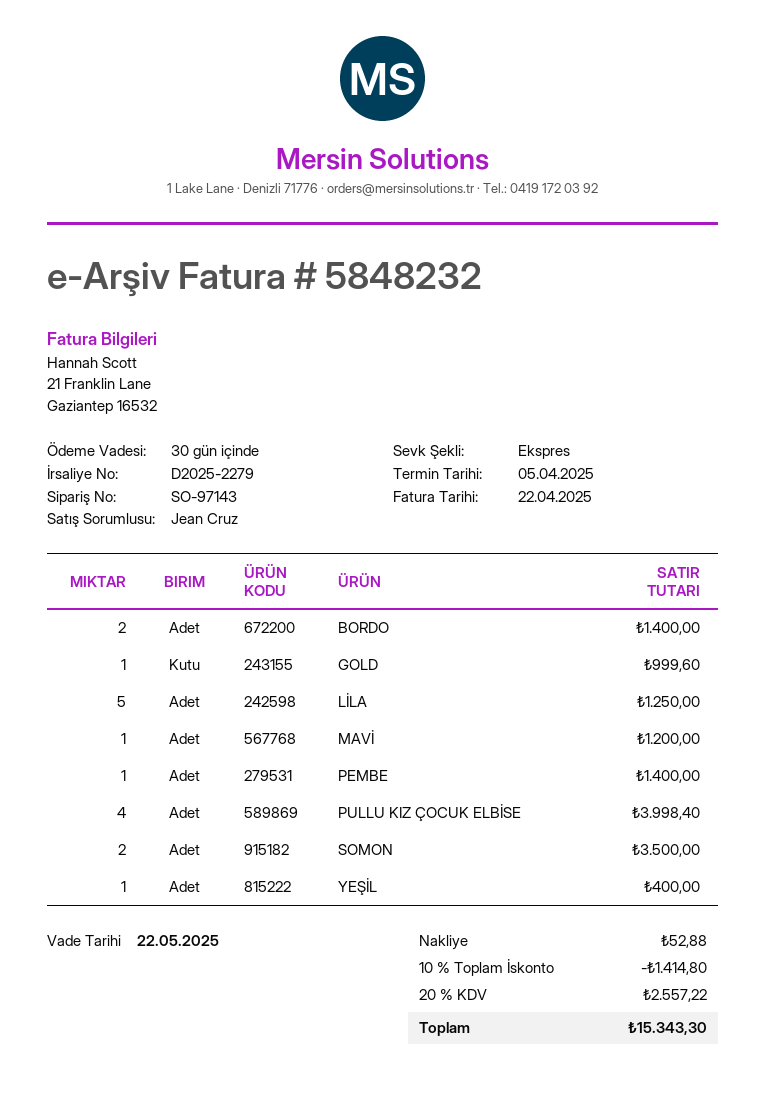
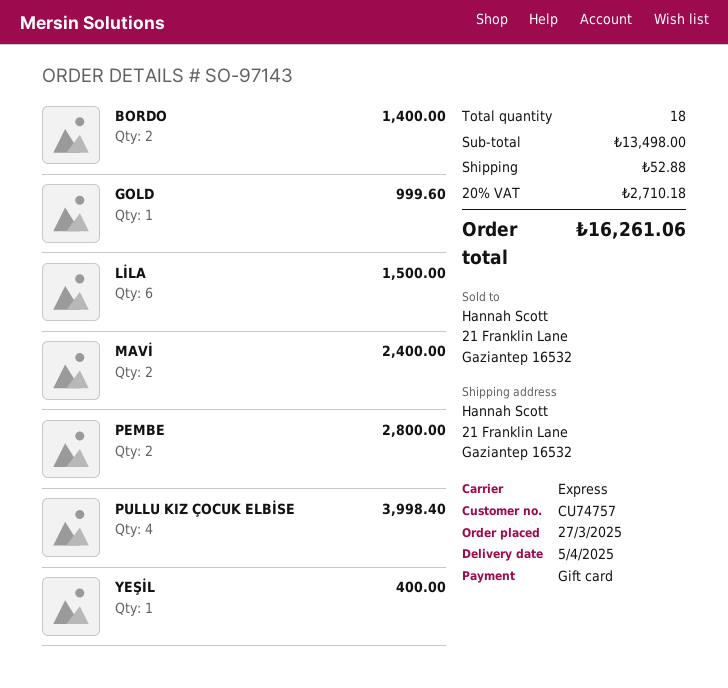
LİLA: 5 for 1250.00 -> 6 for 1500.00
MAVİ: 1 for 1200.00 -> 2 for 2400.00
PEMBE: 1 for 1400.00 -> 2 for 2800.00
SOMON: 2 for 3500.00 -> none
discount: 10% = 1414.80 -> none
tax: 20% = 2557.22 -> 20% = 2710.18
total: 15343.30 -> 16261.06

